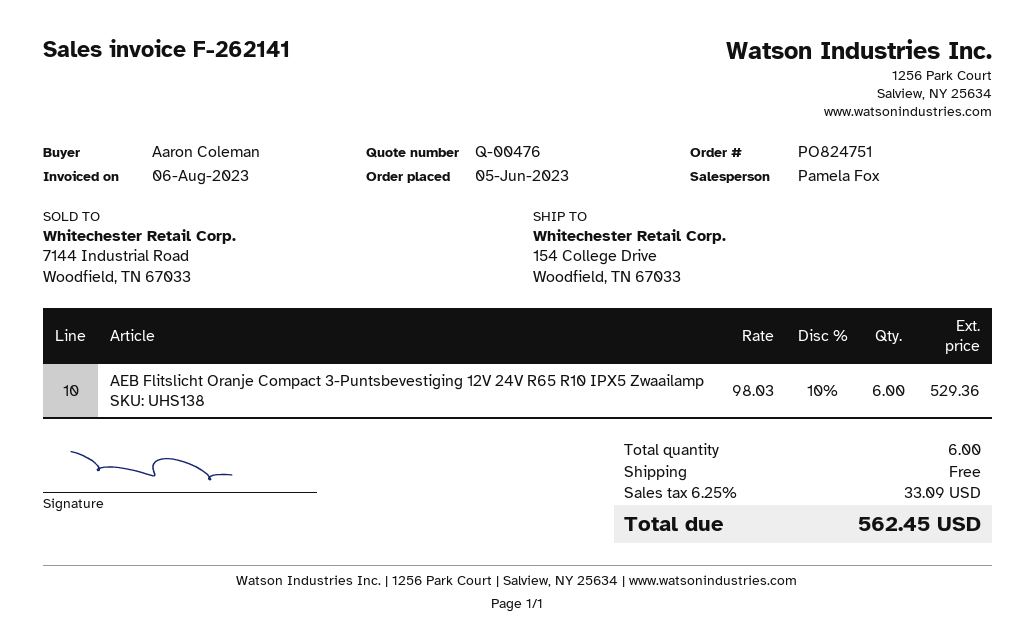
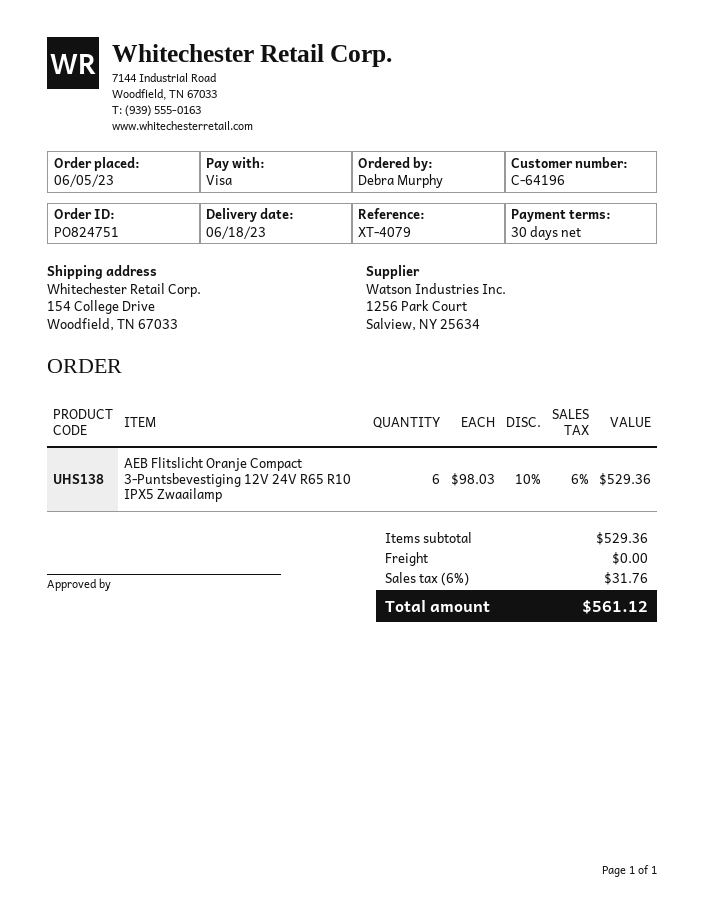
ordered by: Aaron Coleman -> Debra Murphy
tax: 6.25% = 33.09 -> 6% = 31.76
total: 562.45 -> 561.12

